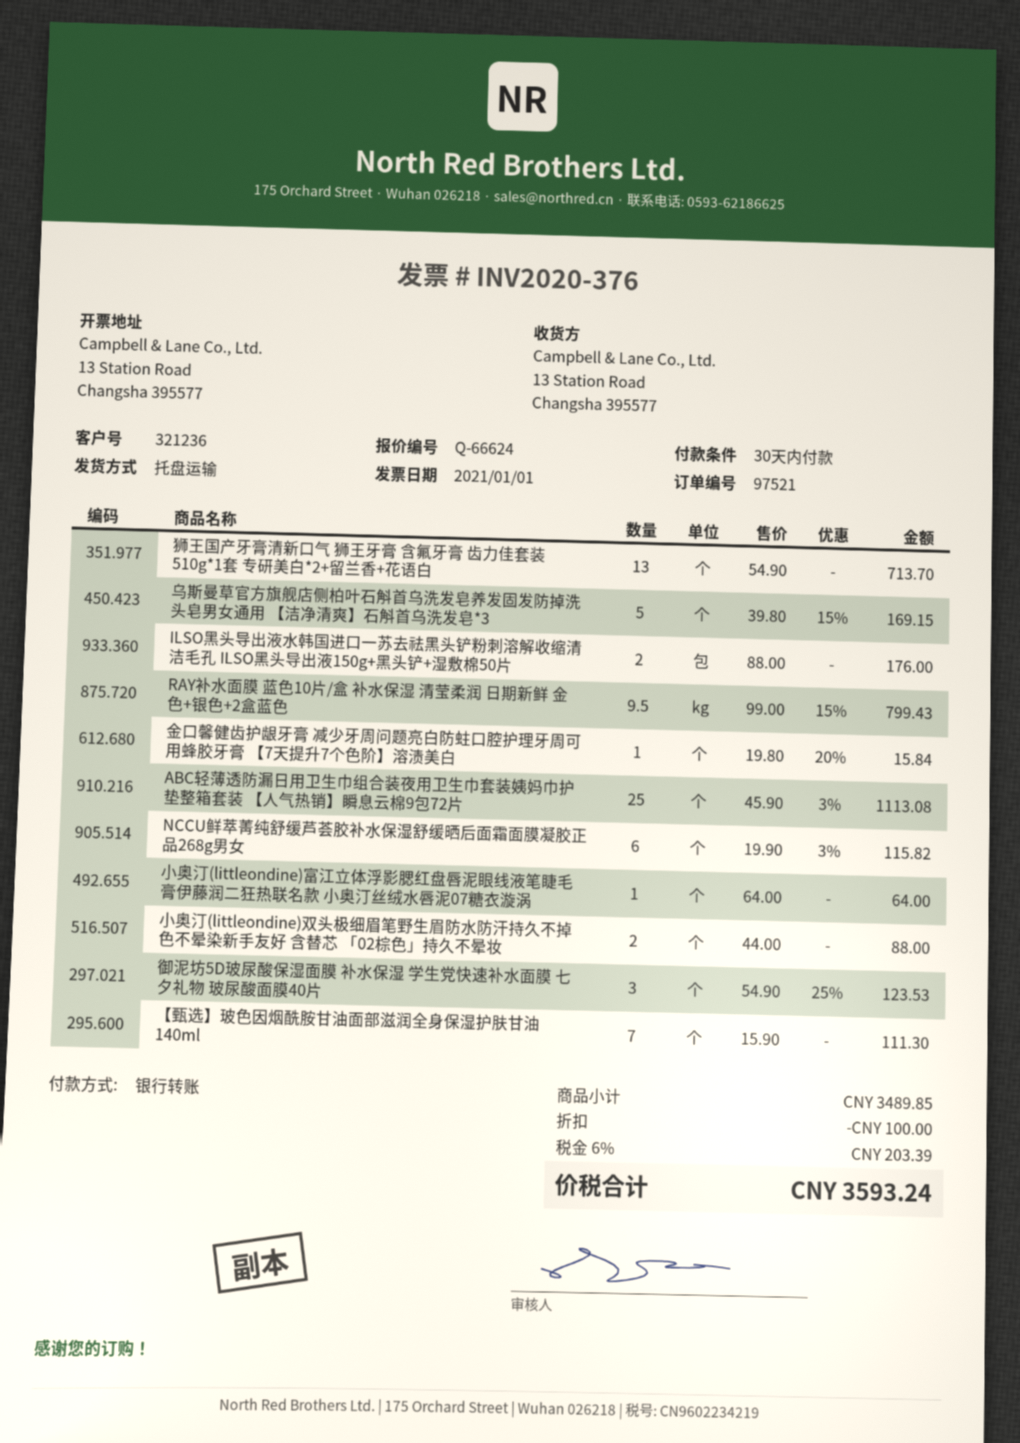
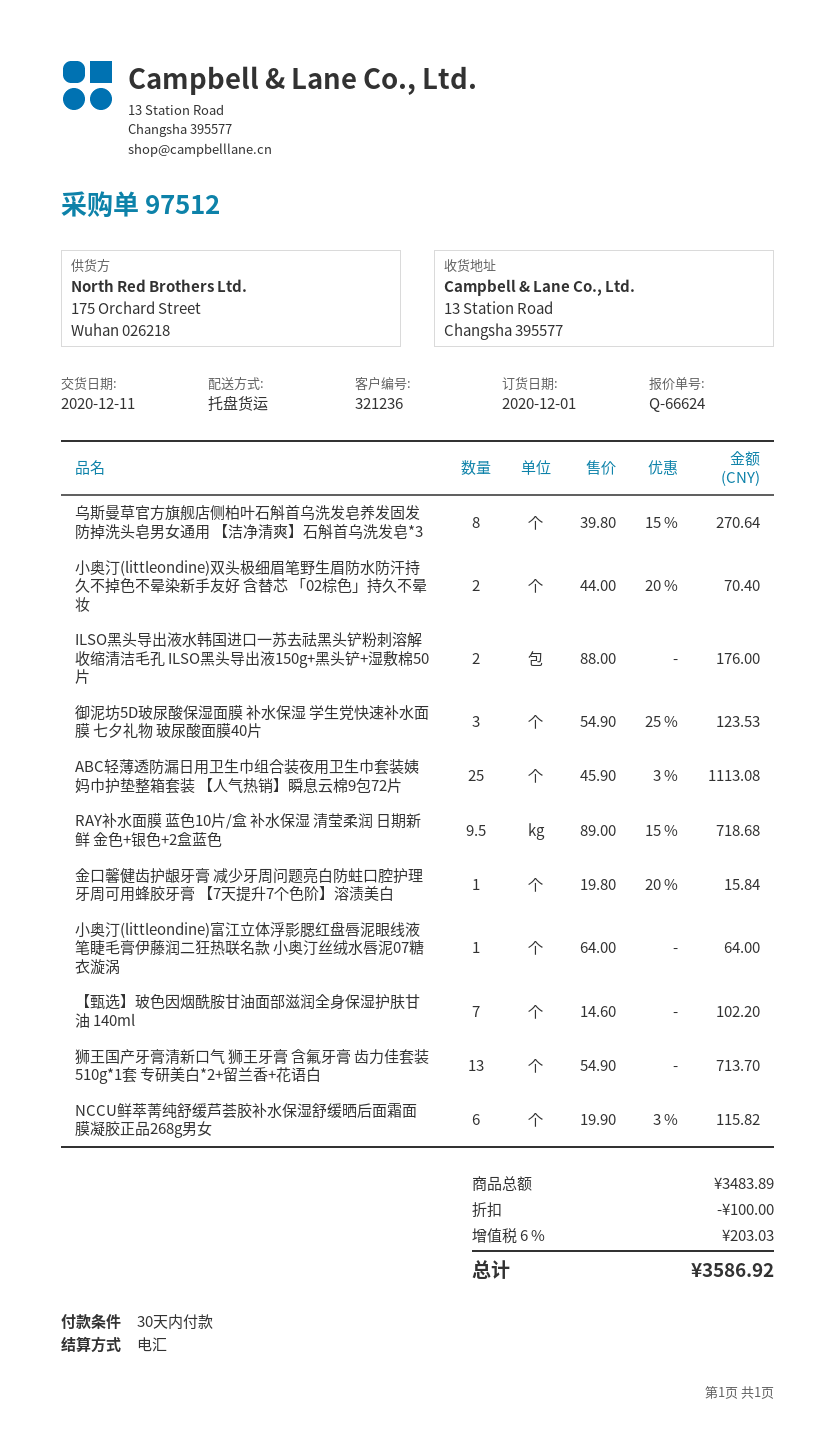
order number: 97521 -> 97512
乌斯曼草官方旗舰店侧柏叶石斛首乌洗发皂养发固发防掉洗头皂男女通用 【洁净清爽】石斛首乌洗发皂*3: 5 x 39.80 - 15% = 169.15 -> 8 x 39.80 - 15% = 270.64
RAY补水面膜 蓝色10片/盒 补水保湿 清莹柔润 日期新鲜 金色+银色+2盒蓝色: 9.5 x 99.00 - 15% = 799.43 -> 9.5 x 89.00 - 15% = 718.68
小奥汀(littleondine)双头极细眉笔野生眉防水防汗持久不掉色不晕染新手友好 含替芯 「02棕色」持久不晕妆: 2 x 44.00 = 88.00 -> 2 x 44.00 - 20% = 70.40
【甄选】玻色因烟酰胺甘油面部滋润全身保湿护肤甘油 140ml: 7 x 15.90 = 111.30 -> 7 x 14.60 = 102.20
subtotal: 3489.85 -> 3483.89
tax: 6% = 203.39 -> 6% = 203.03
total: 3593.24 -> 3586.92

